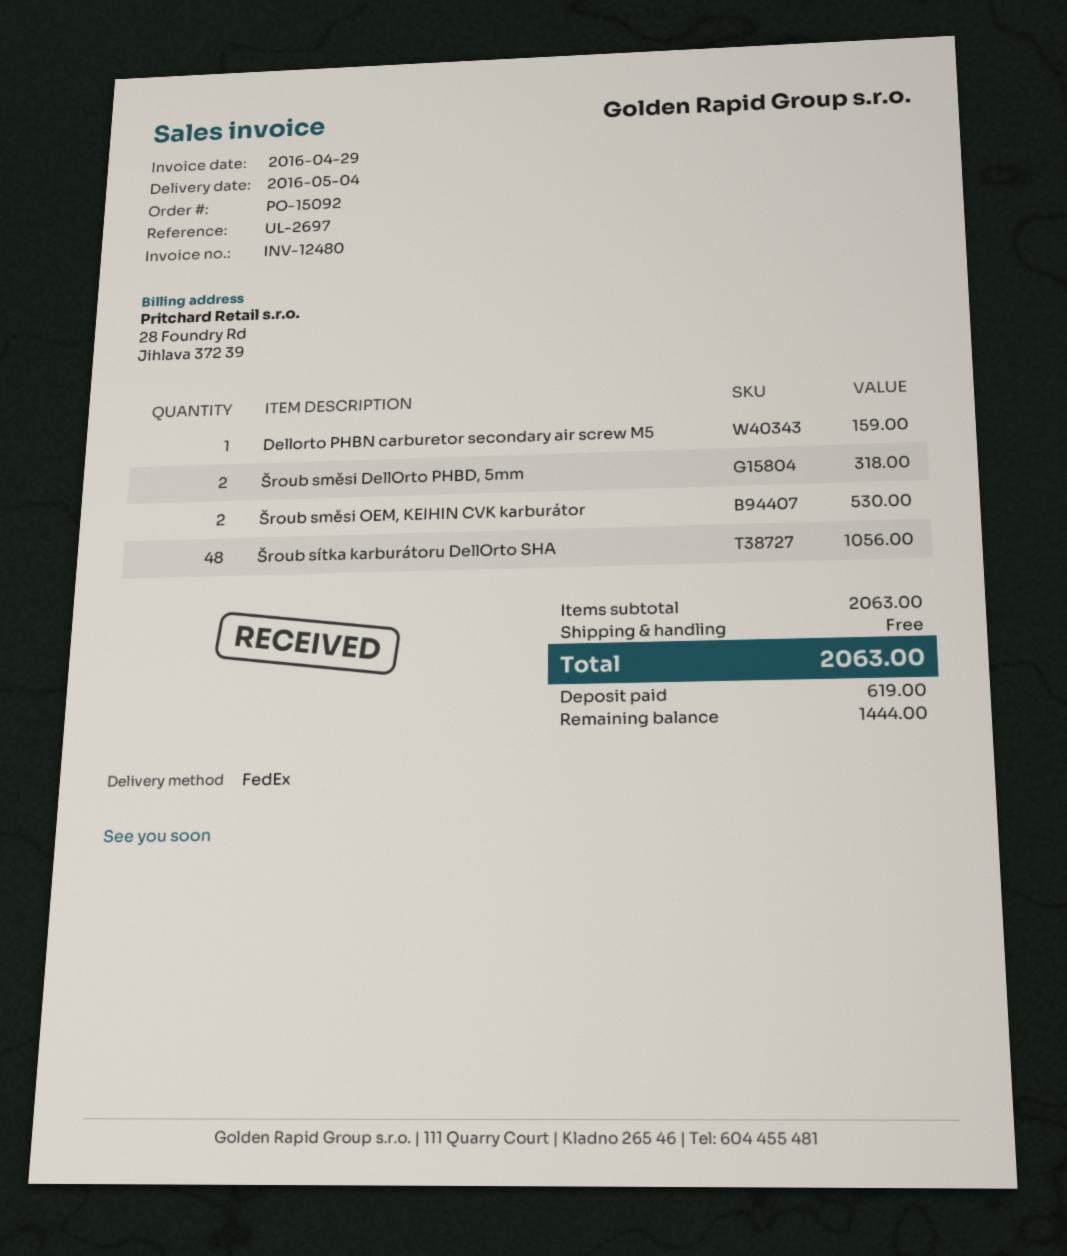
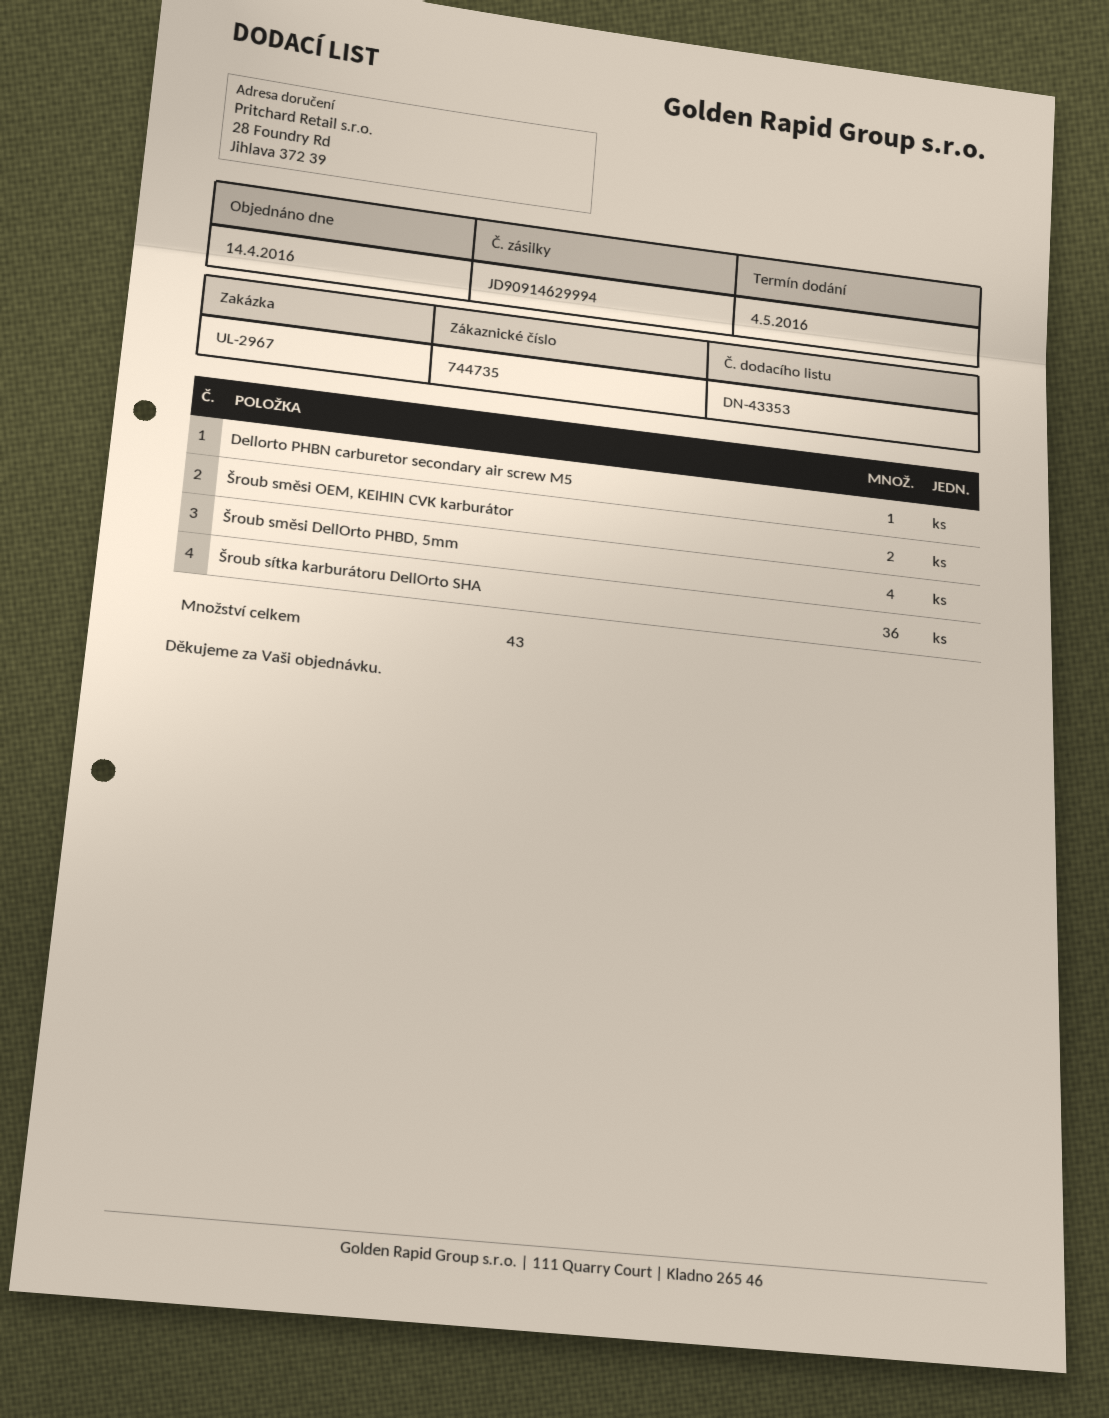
reference: UL-2697 -> UL-2967
Šroub směsi DellOrto PHBD, 5mm: 2 -> 4
Šroub sítka karburátoru DellOrto SHA: 48 -> 36

